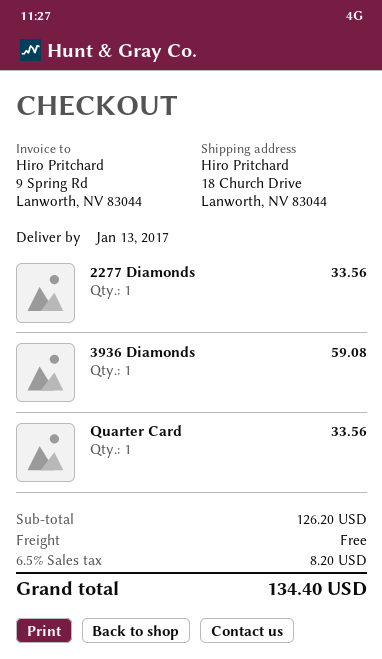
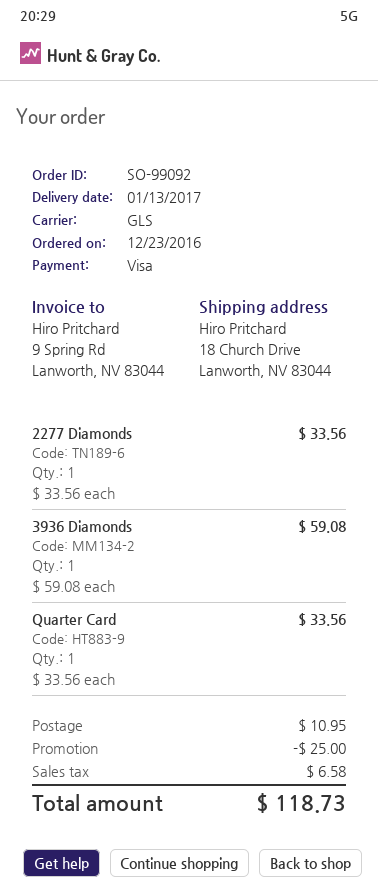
discount: none -> 25.00
shipping: 0.00 -> 10.95
tax: 8.20 -> 6.58
total: 134.40 -> 118.73

